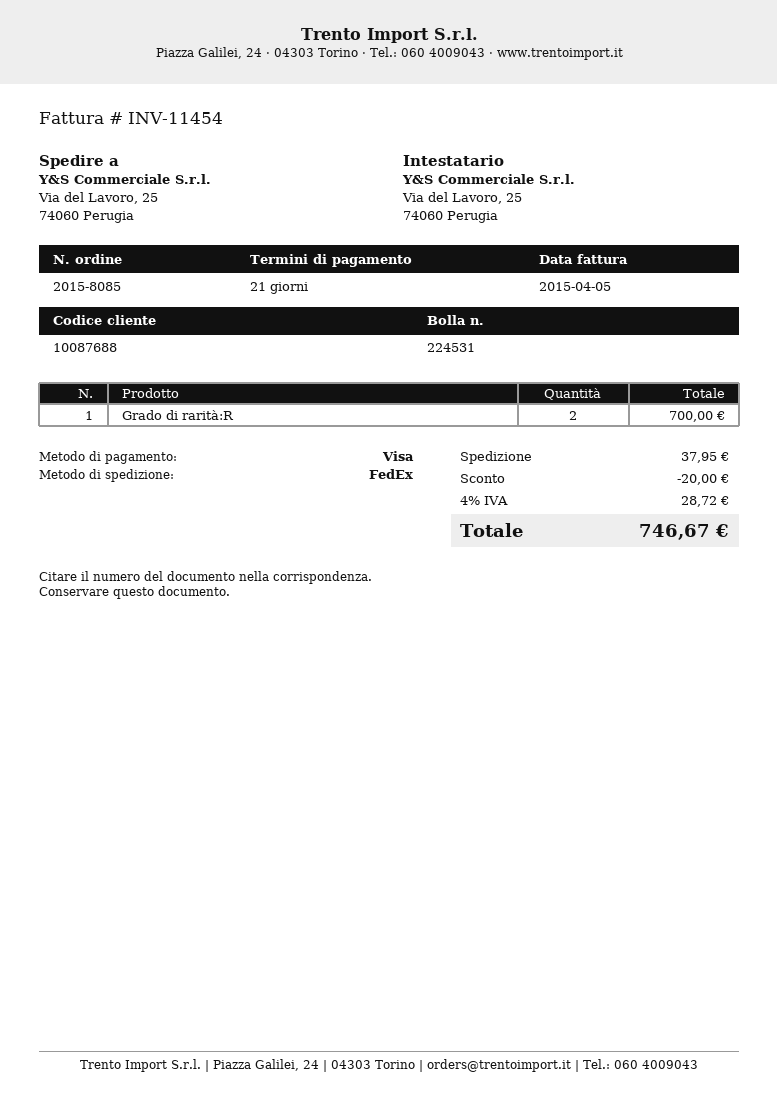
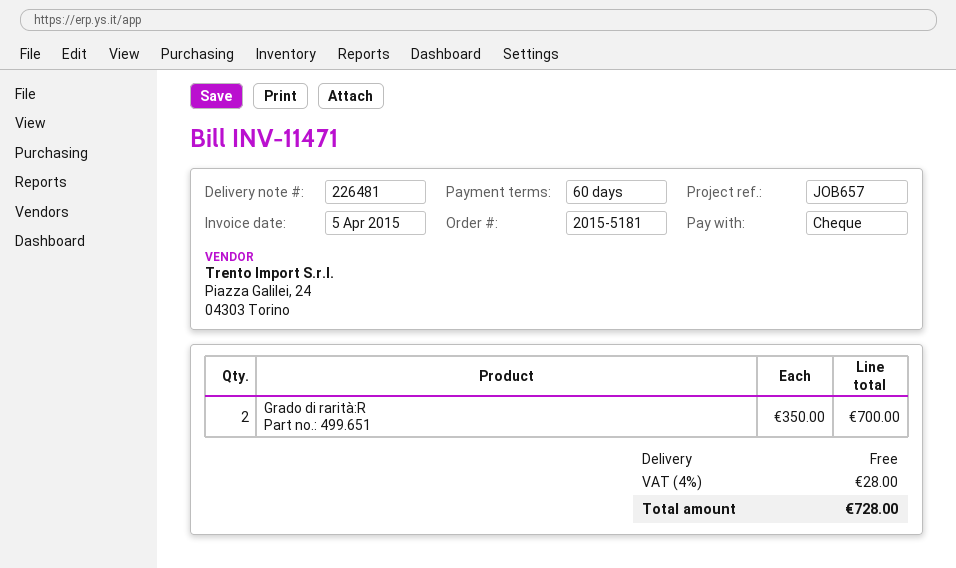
order number: 2015-8085 -> 2015-5181
delivery note number: 224531 -> 226481
invoice number: INV-11454 -> INV-11471
payment terms: 21 days -> 60 days
payment method: Visa -> cheque
discount: 20.00 -> none
shipping: 37.95 -> 0.00
tax: 4% = 28.72 -> 4% = 28.00
total: 746.67 -> 728.00

